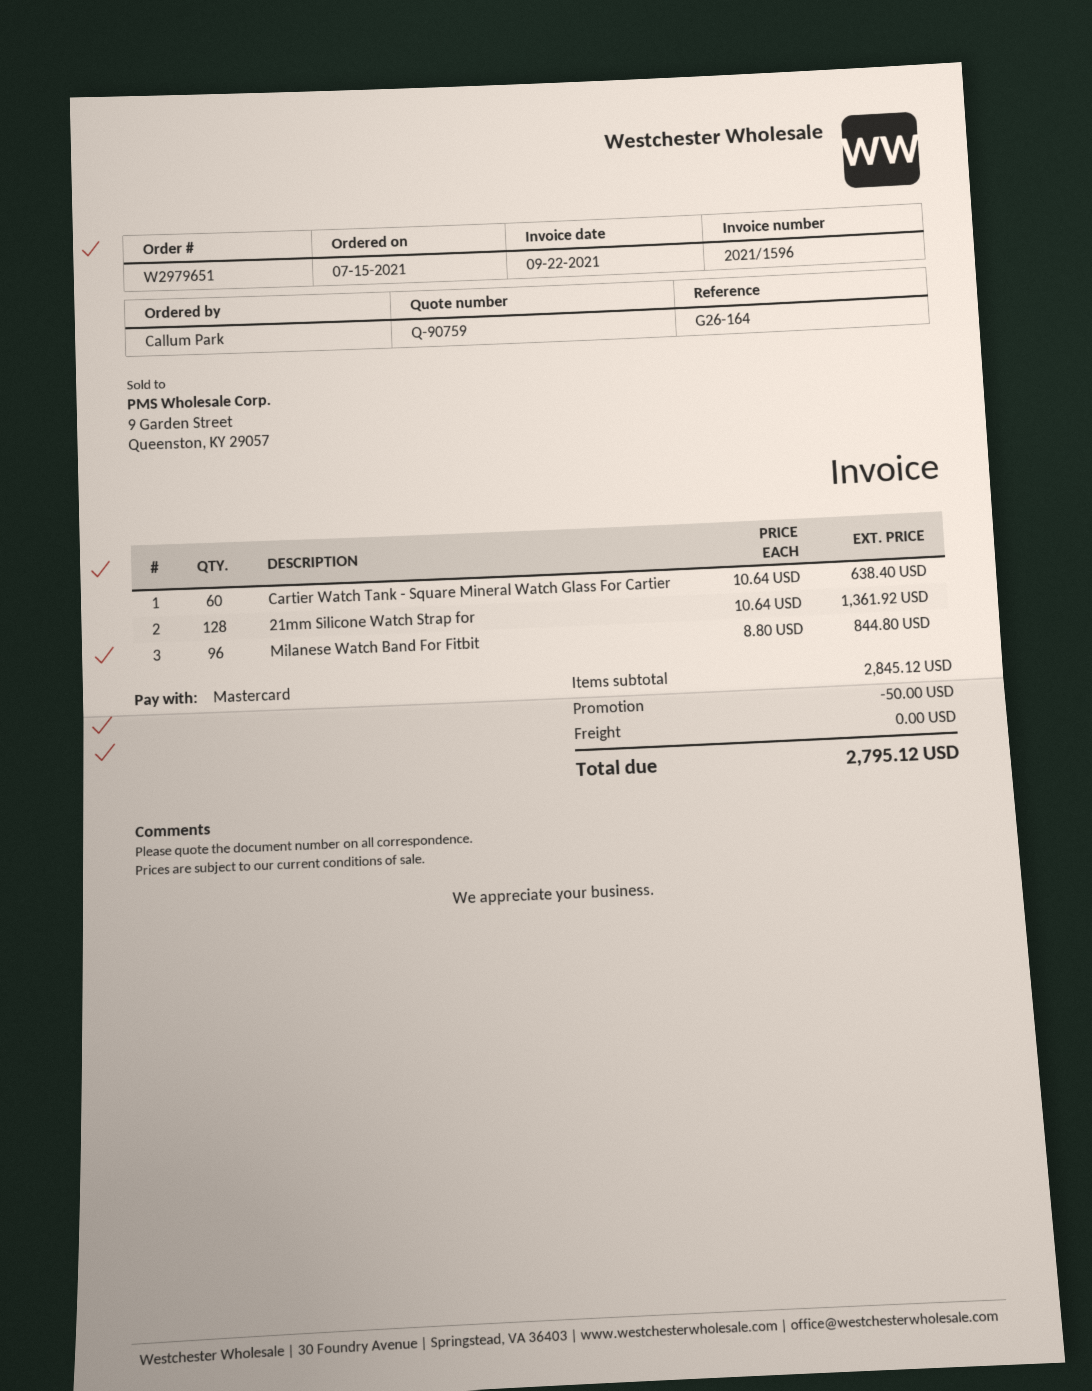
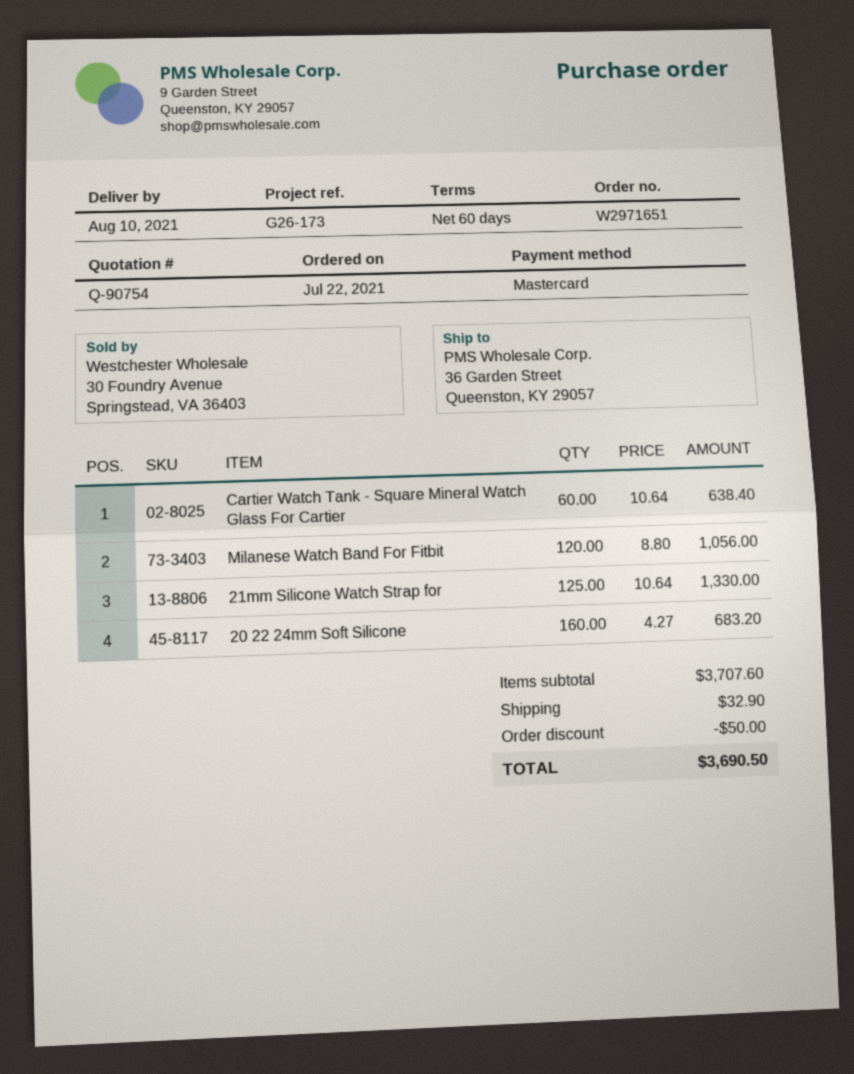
quote number: Q-90759 -> Q-90754
order number: W2979651 -> W2971651
order date: 2021-07-15 -> 2021-07-22
reference: G26-164 -> G26-173
21mm Silicone Watch Strap for: 128 x 10.64 = 1361.92 -> 125 x 10.64 = 1330.00
Milanese Watch Band For Fitbit: 96 x 8.80 = 844.80 -> 120 x 8.80 = 1056.00
20 22 24mm Soft Silicone: none -> 160 x 4.27 = 683.20
subtotal: 2845.12 -> 3707.60
shipping: 0.00 -> 32.90
total: 2795.12 -> 3690.50

